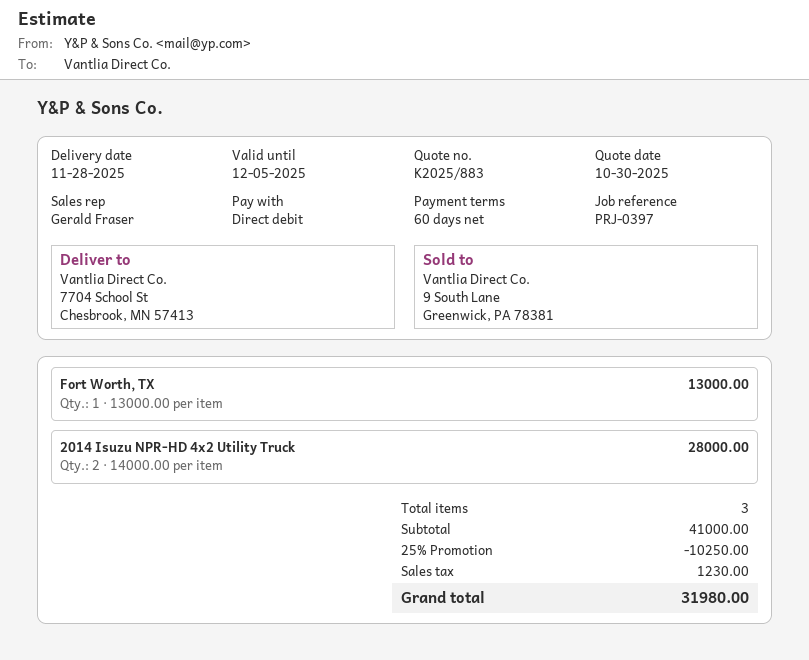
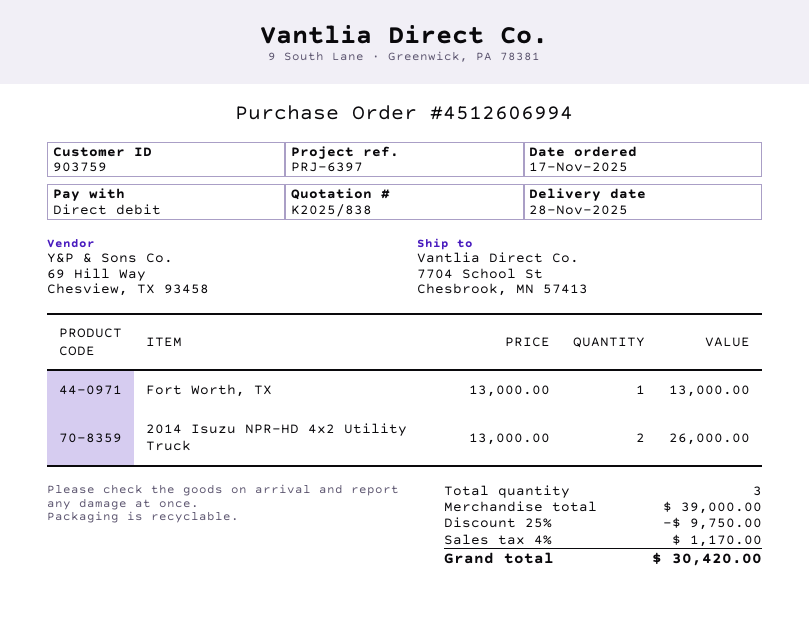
quote number: K2025/883 -> K2025/838
reference: PRJ-0397 -> PRJ-6397
2014 Isuzu NPR-HD 4x2 Utility Truck: 2 x 14000.00 = 28000.00 -> 2 x 13000.00 = 26000.00
subtotal: 41000.00 -> 39000.00
discount: 25% = 10250.00 -> 25% = 9750.00
tax: 1230.00 -> 1170.00
total: 31980.00 -> 30420.00

